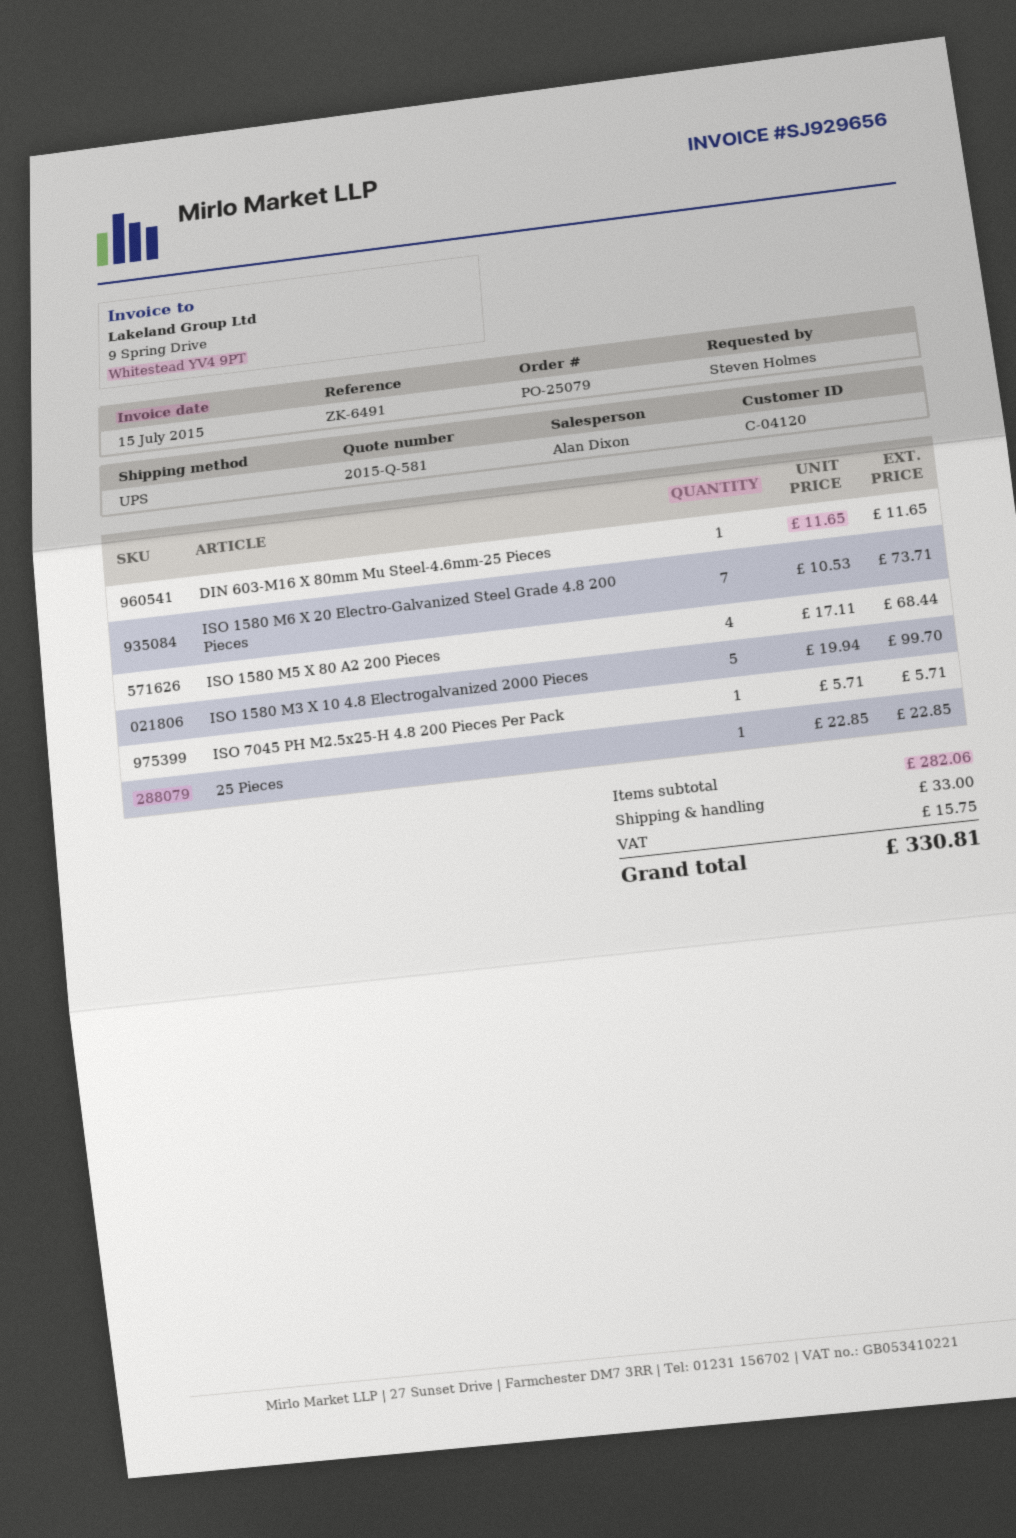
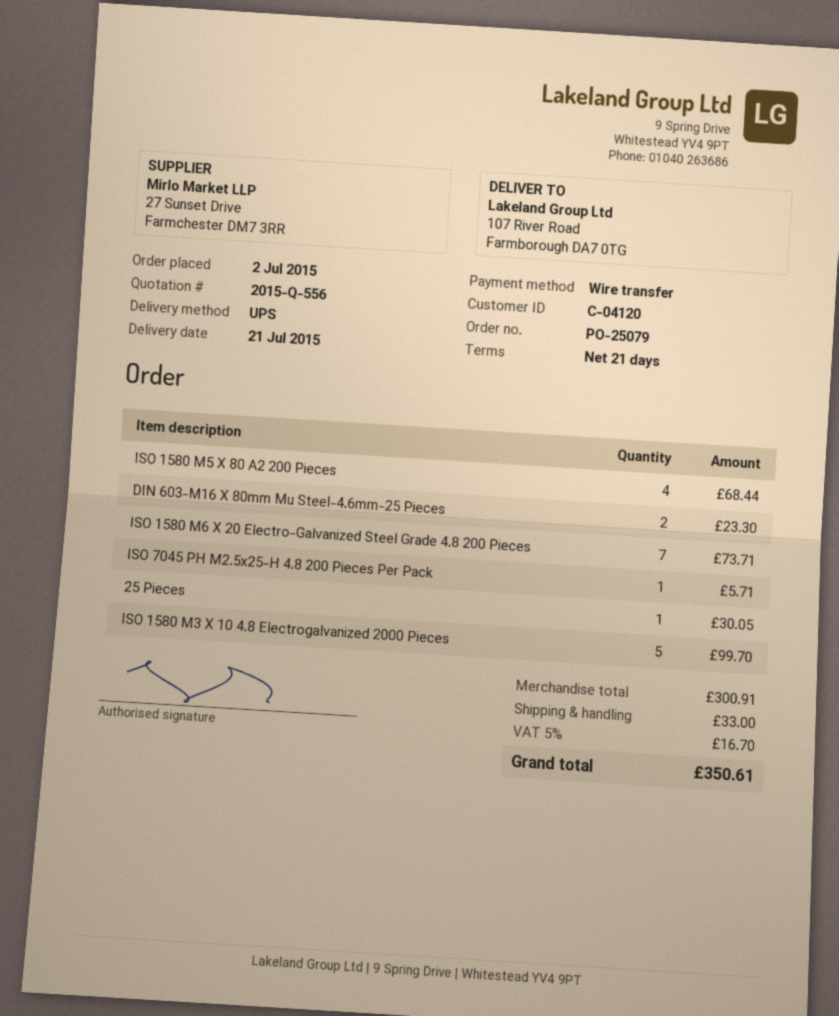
quote number: 2015-Q-581 -> 2015-Q-556
DIN 603-M16 X 80mm Mu Steel-4.6mm-25 Pieces: 1 for 11.65 -> 2 for 23.30
25 Pieces: 1 for 22.85 -> 1 for 30.05
subtotal: 282.06 -> 300.91
tax: 15.75 -> 16.70
total: 330.81 -> 350.61

